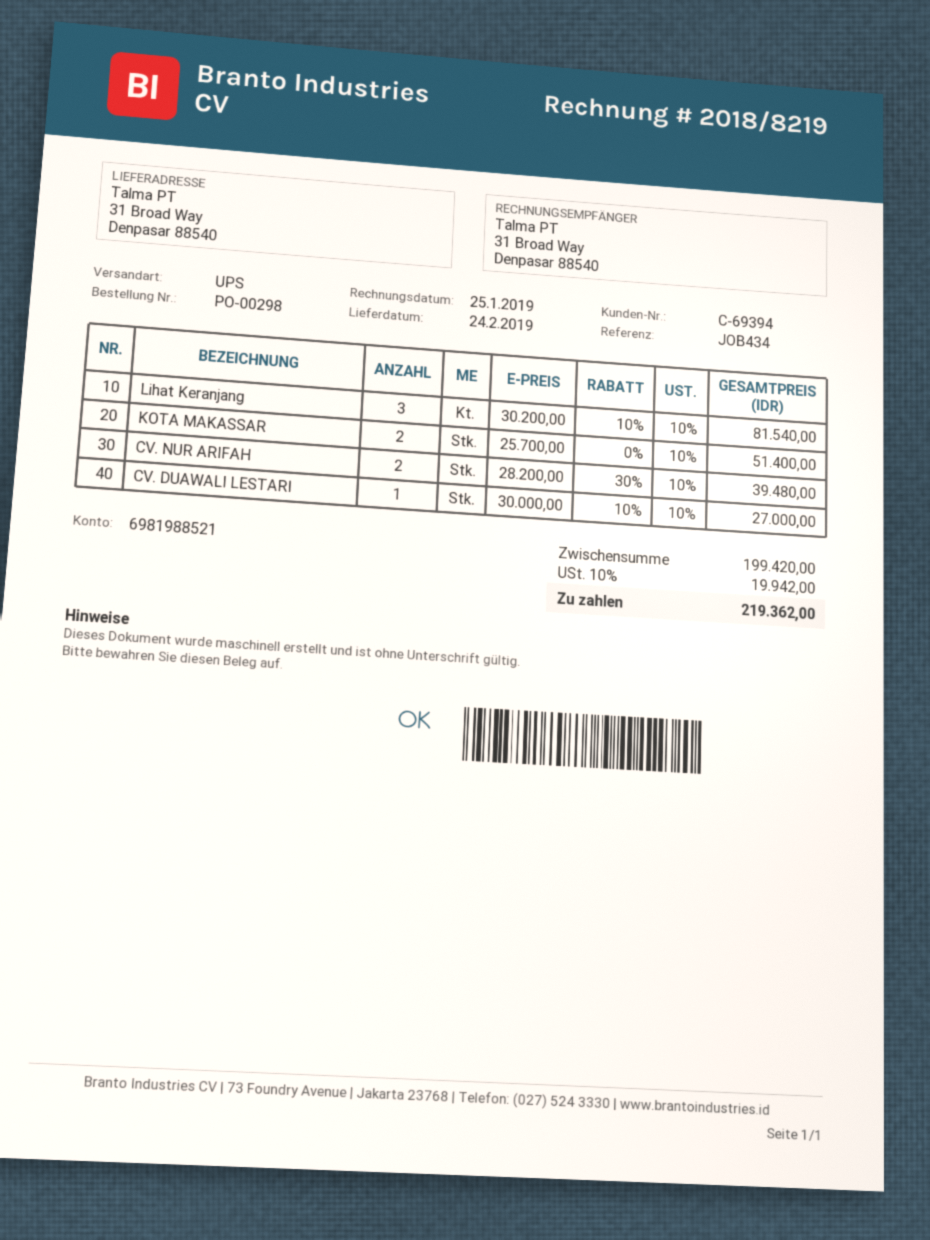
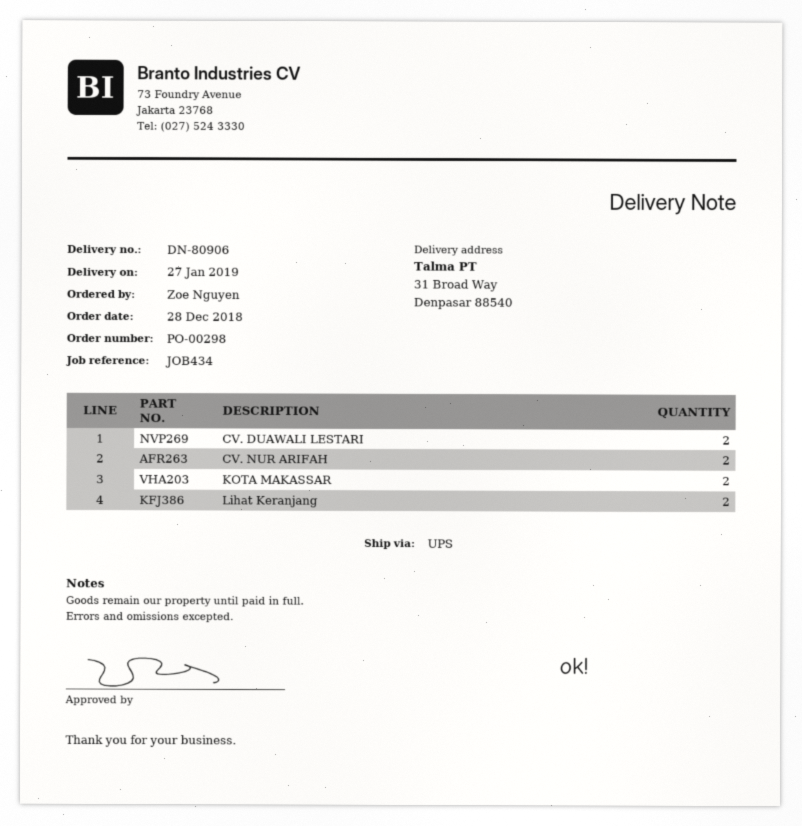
delivery date: 2019-02-24 -> 2019-01-27
Lihat Keranjang: 3 -> 2
CV. DUAWALI LESTARI: 1 -> 2

